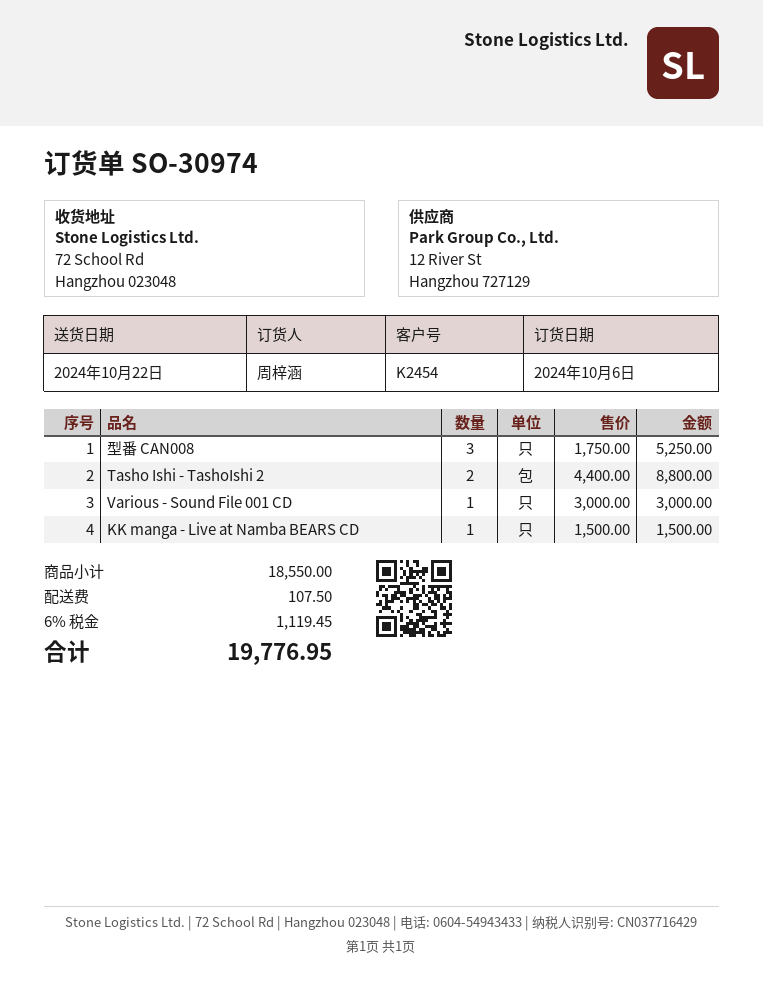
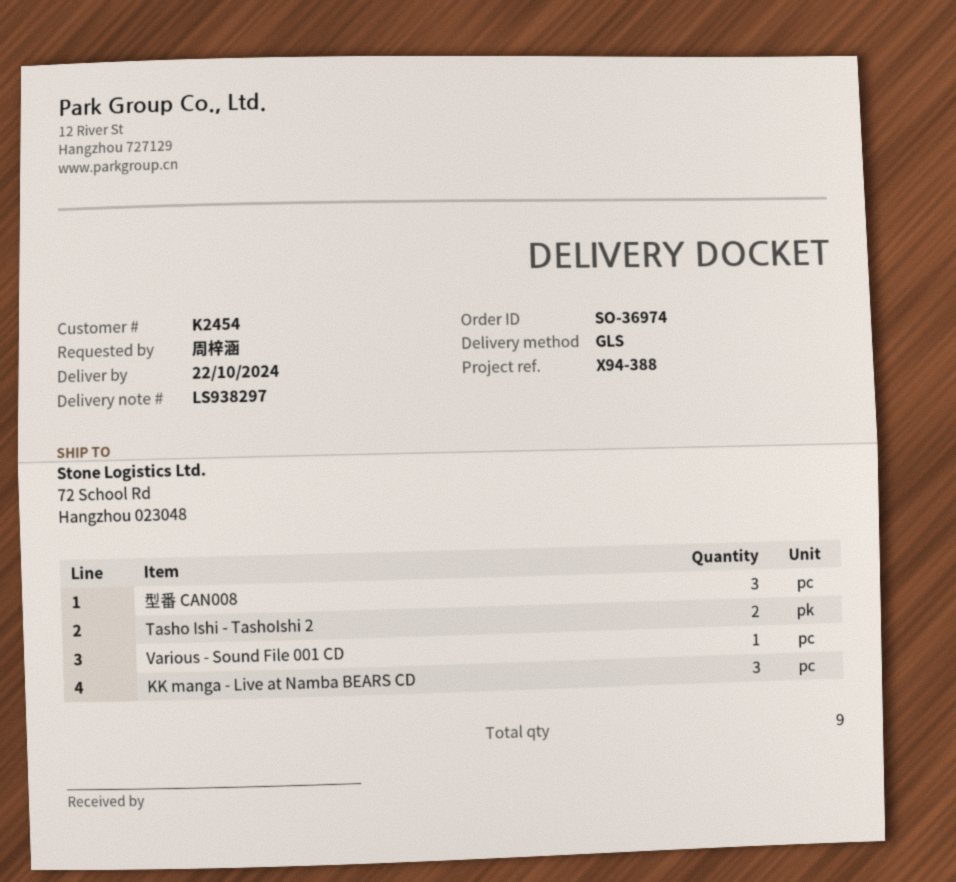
order number: SO-30974 -> SO-36974
KK manga - Live at Namba BEARS CD: 1 -> 3

